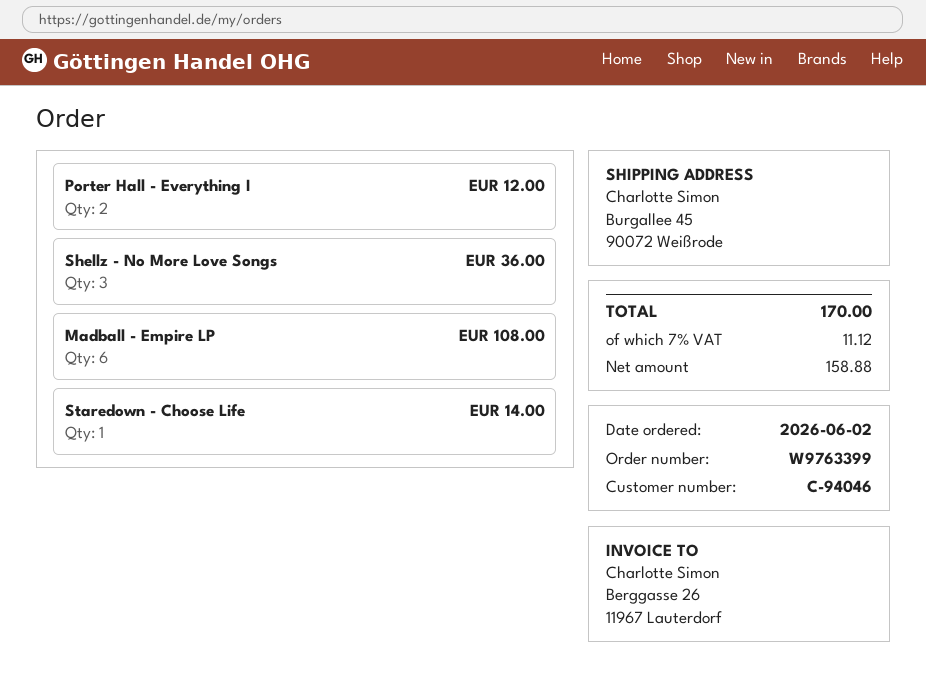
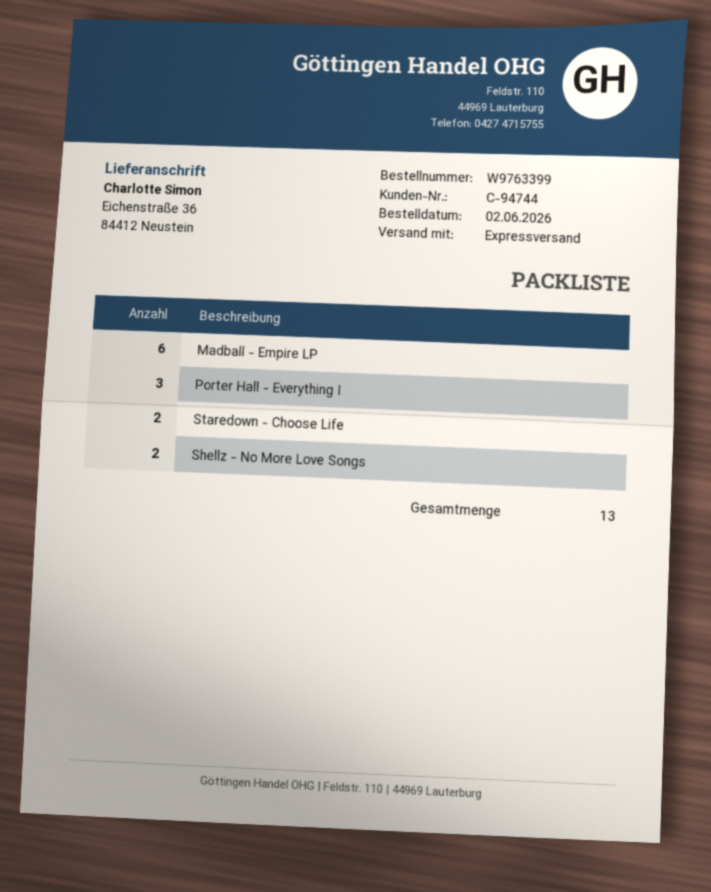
customer number: C-94046 -> C-94744
ship to: Burgallee 45, 90072 Weißrode -> Eichenstraße 36, 84412 Neustein
Porter Hall - Everything I: 2 -> 3
Shellz - No More Love Songs: 3 -> 2
Staredown - Choose Life: 1 -> 2

